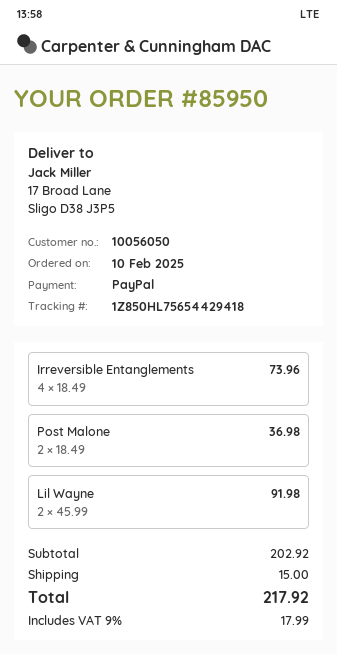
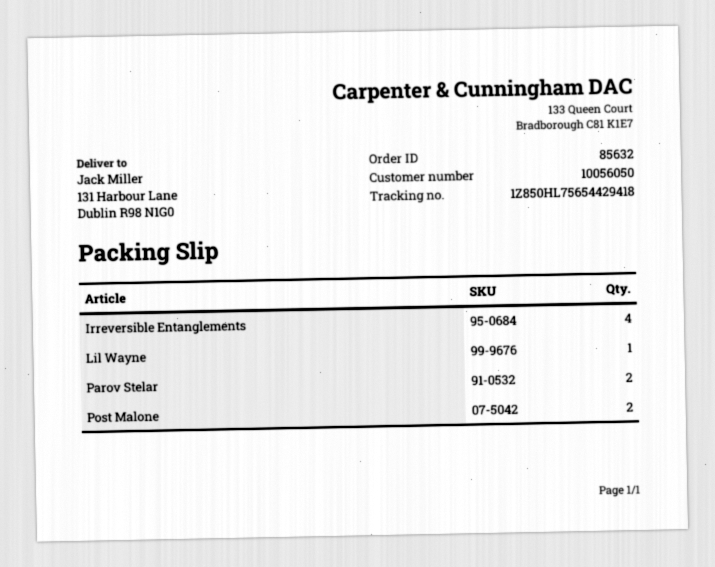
order number: 85950 -> 85632
ship to: 17 Broad Lane, Sligo D38 J3P5 -> 131 Harbour Lane, Dublin R98 N1G0
Lil Wayne: 2 -> 1
Parov Stelar: none -> 2

